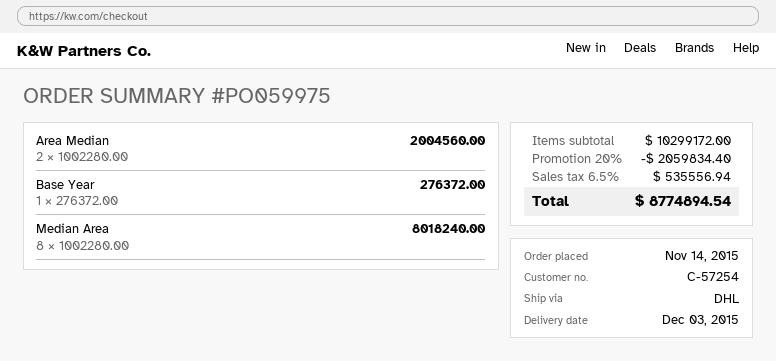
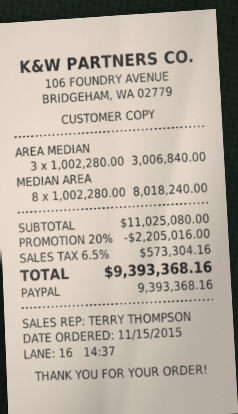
order date: 2015-11-14 -> 2015-11-15
Area Median: 2 x 1002280.00 = 2004560.00 -> 3 x 1002280.00 = 3006840.00
Base Year: 1 x 276372.00 = 276372.00 -> none
subtotal: 10299172.00 -> 11025080.00
discount: 20% = 2059834.40 -> 20% = 2205016.00
tax: 6.5% = 535556.94 -> 6.5% = 573304.16
total: 8774894.54 -> 9393368.16

